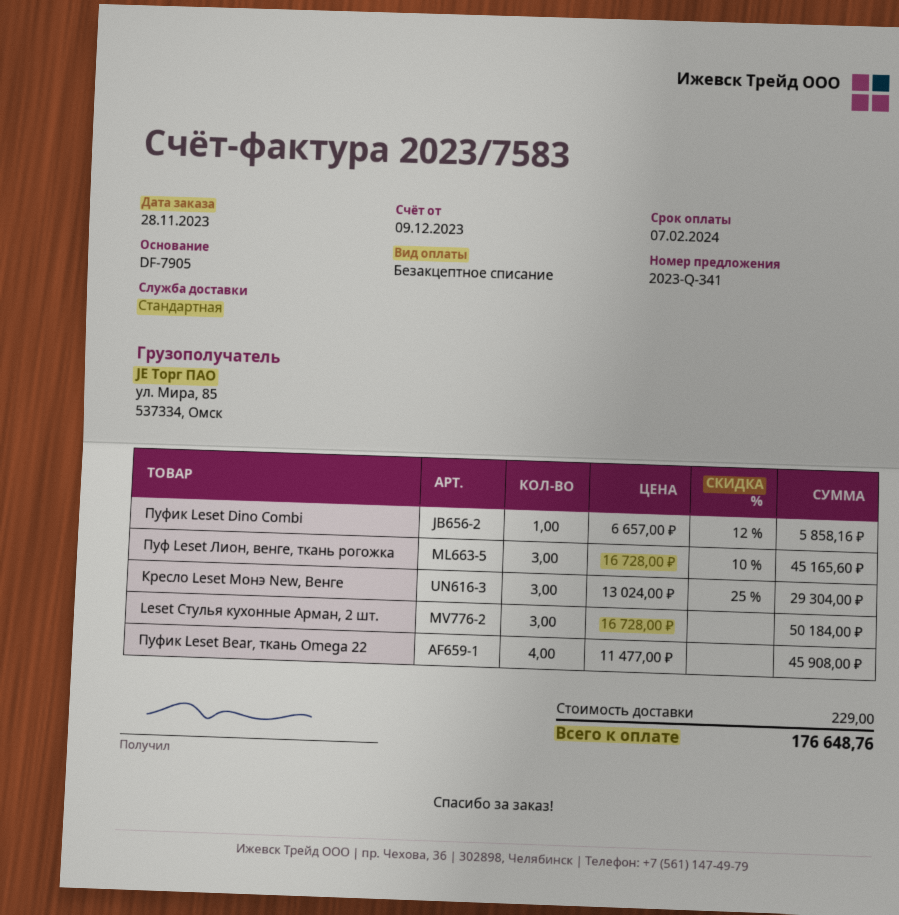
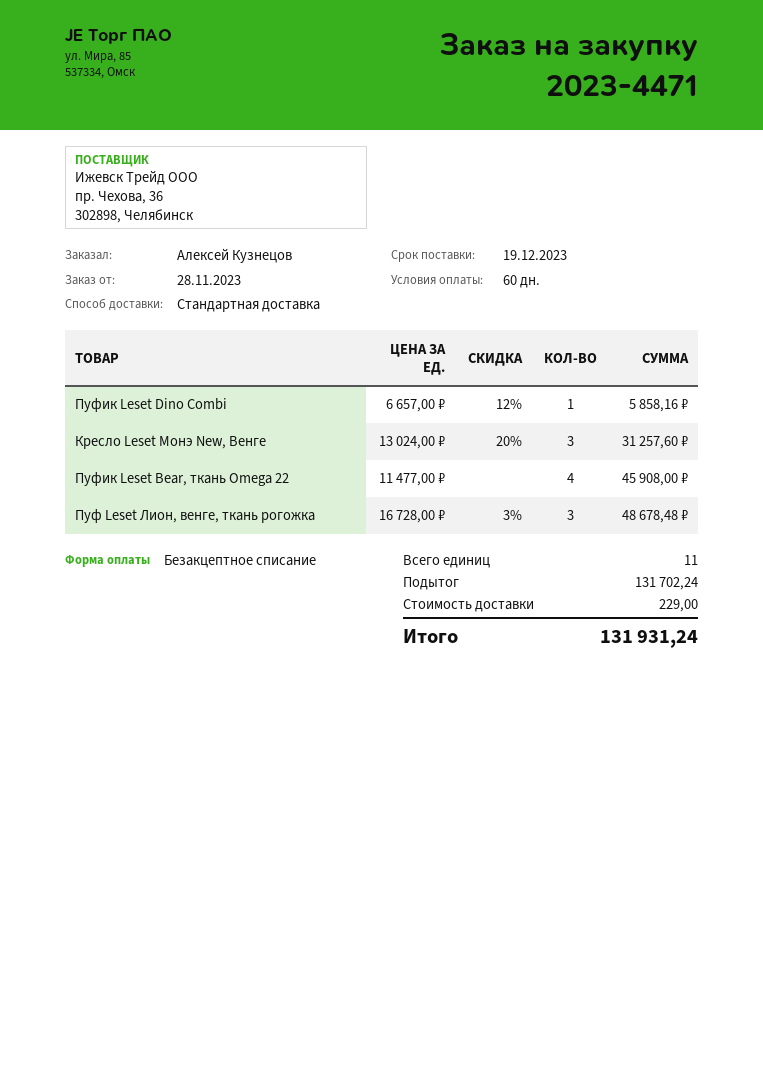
Пуф Leset Лион, венге, ткань рогожка: 3 x 16728.00 - 10% = 45165.60 -> 3 x 16728.00 - 3% = 48678.48
Кресло Leset Монэ New, Венге: 3 x 13024.00 - 25% = 29304.00 -> 3 x 13024.00 - 20% = 31257.60
Leset Стулья кухонные Арман, 2 шт.: 3 x 16728.00 = 50184.00 -> none
total: 176648.76 -> 131931.24

